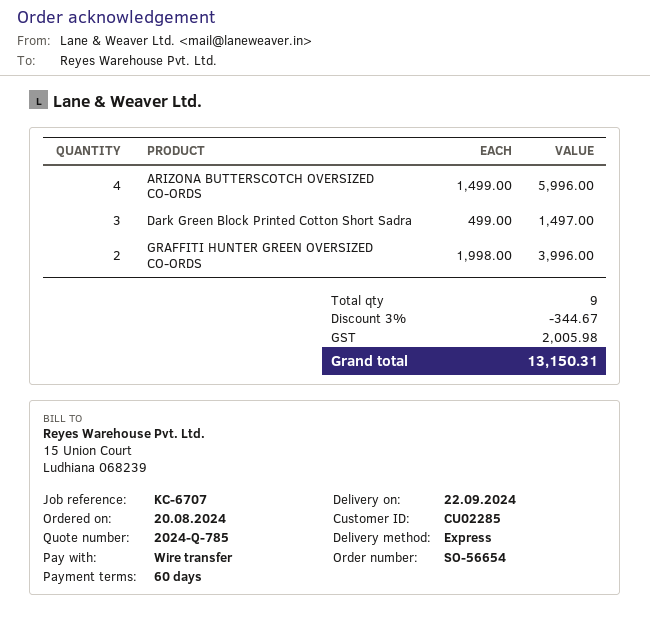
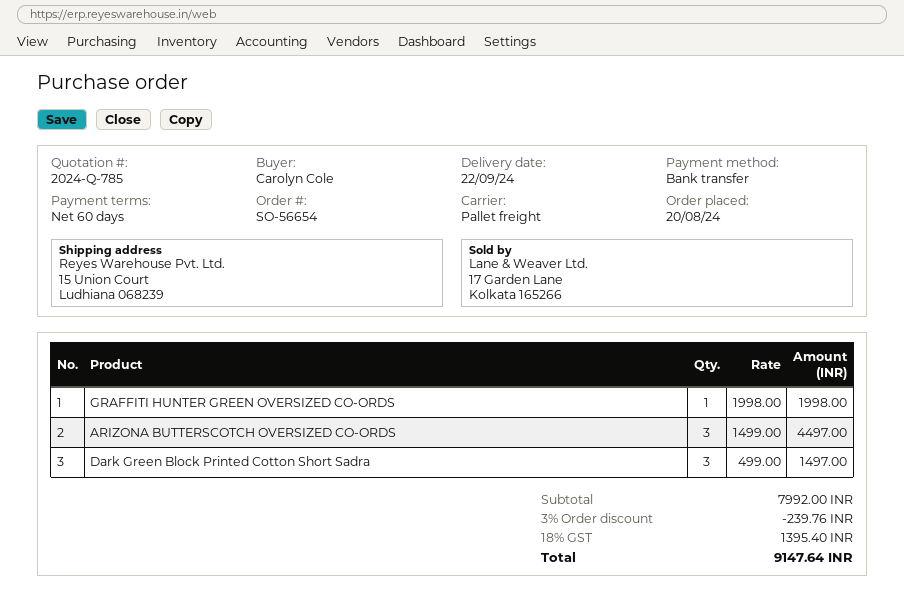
shipping method: express -> pallet freight
ARIZONA BUTTERSCOTCH OVERSIZED CO-ORDS: 4 x 1499.00 = 5996.00 -> 3 x 1499.00 = 4497.00
GRAFFITI HUNTER GREEN OVERSIZED CO-ORDS: 2 x 1998.00 = 3996.00 -> 1 x 1998.00 = 1998.00
discount: 3% = 344.67 -> 3% = 239.76
tax: 2005.98 -> 1395.40
total: 13150.31 -> 9147.64

